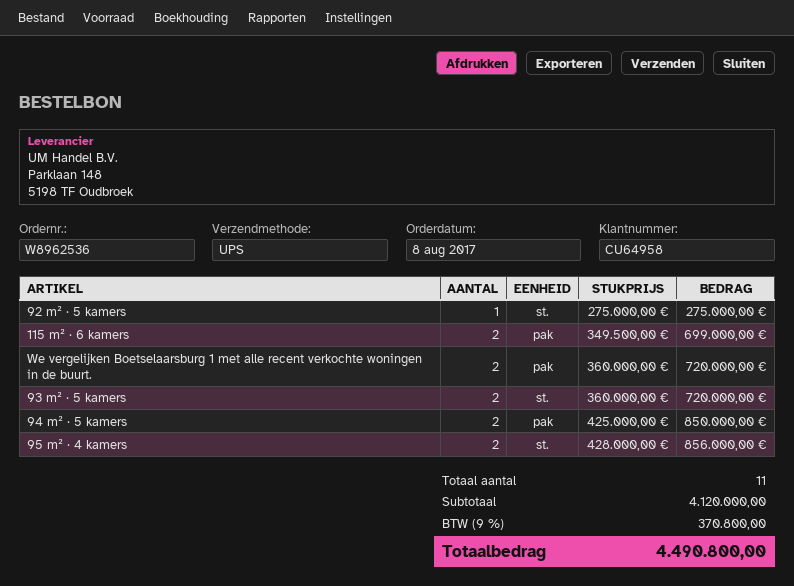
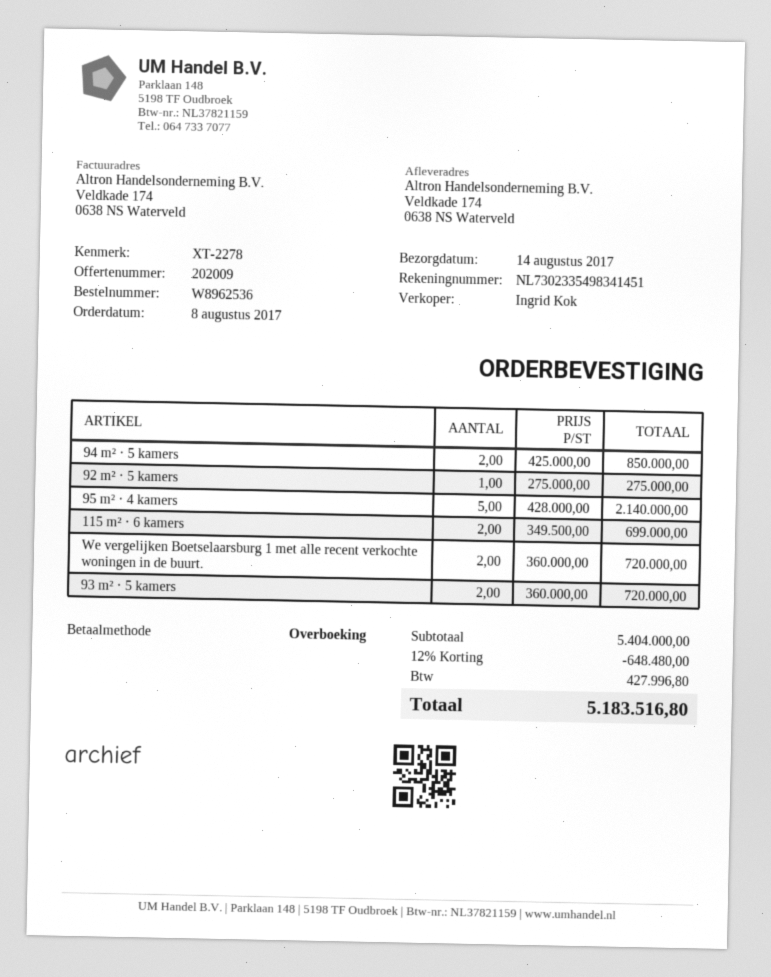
95 m² · 4 kamers: 2 x 428000.00 = 856000.00 -> 5 x 428000.00 = 2140000.00
subtotal: 4120000.00 -> 5404000.00
discount: none -> 12% = 648480.00
tax: 370800.00 -> 427996.80
total: 4490800.00 -> 5183516.80

